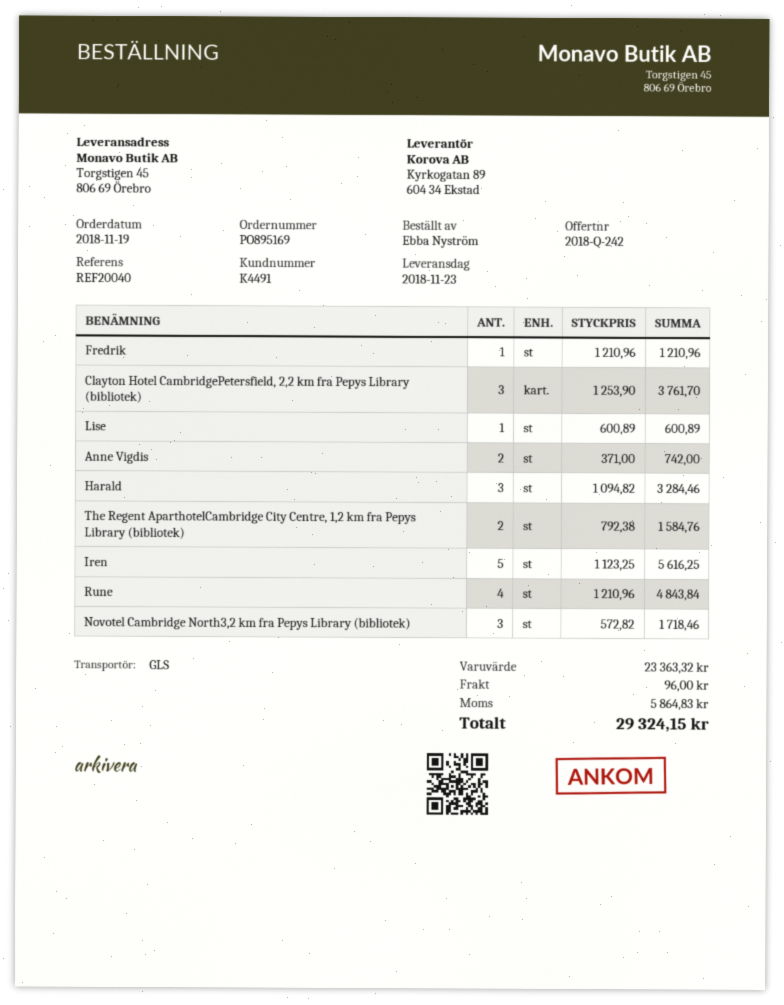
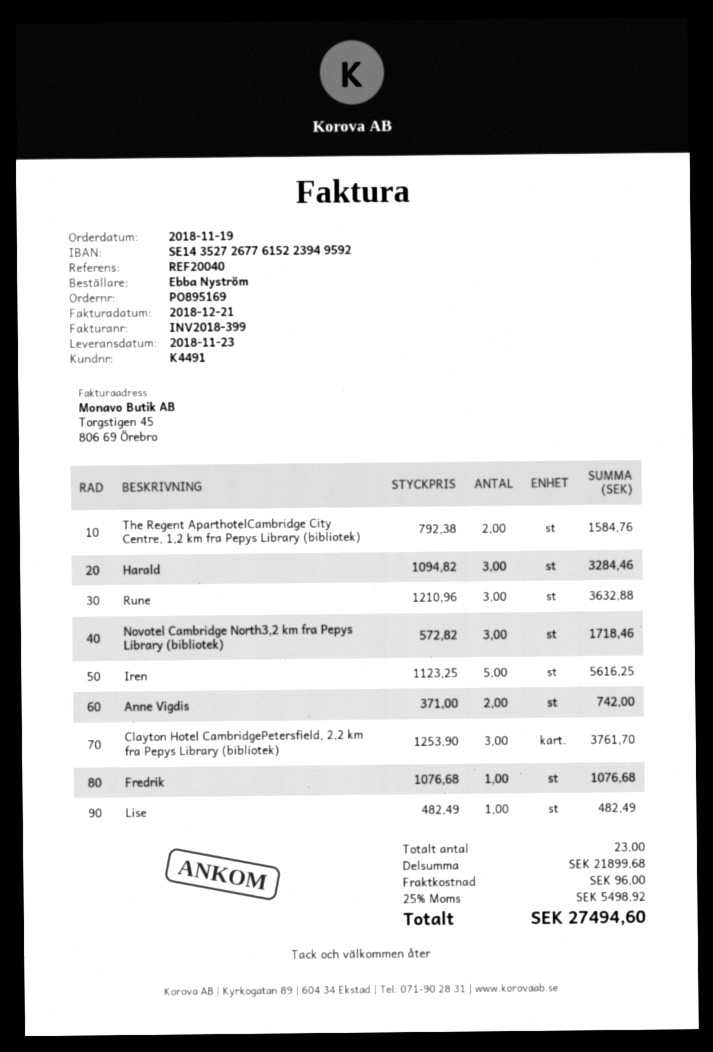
Fredrik: 1 x 1210.96 = 1210.96 -> 1 x 1076.68 = 1076.68
Lise: 1 x 600.89 = 600.89 -> 1 x 482.49 = 482.49
Rune: 4 x 1210.96 = 4843.84 -> 3 x 1210.96 = 3632.88
subtotal: 23363.32 -> 21899.68
tax: 5864.83 -> 5498.92
total: 29324.15 -> 27494.60

